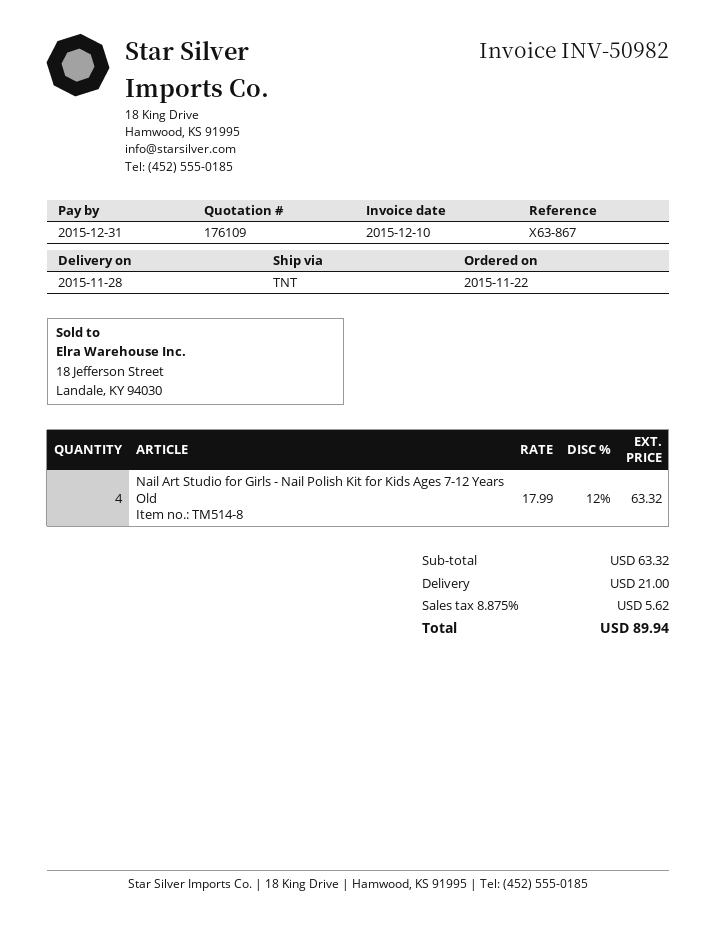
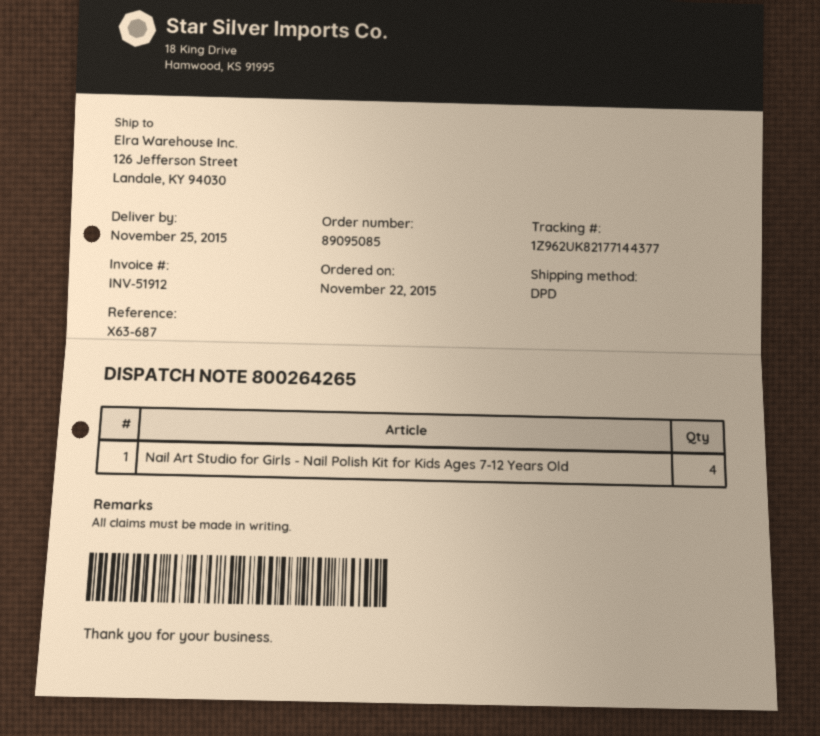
delivery date: 2015-11-28 -> 2015-11-25
invoice number: INV-50982 -> INV-51912
reference: X63-867 -> X63-687
shipping method: TNT -> DPD

